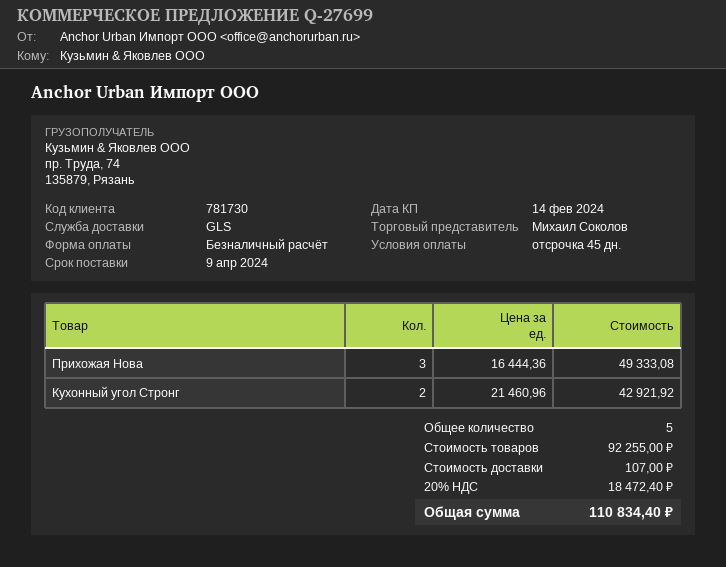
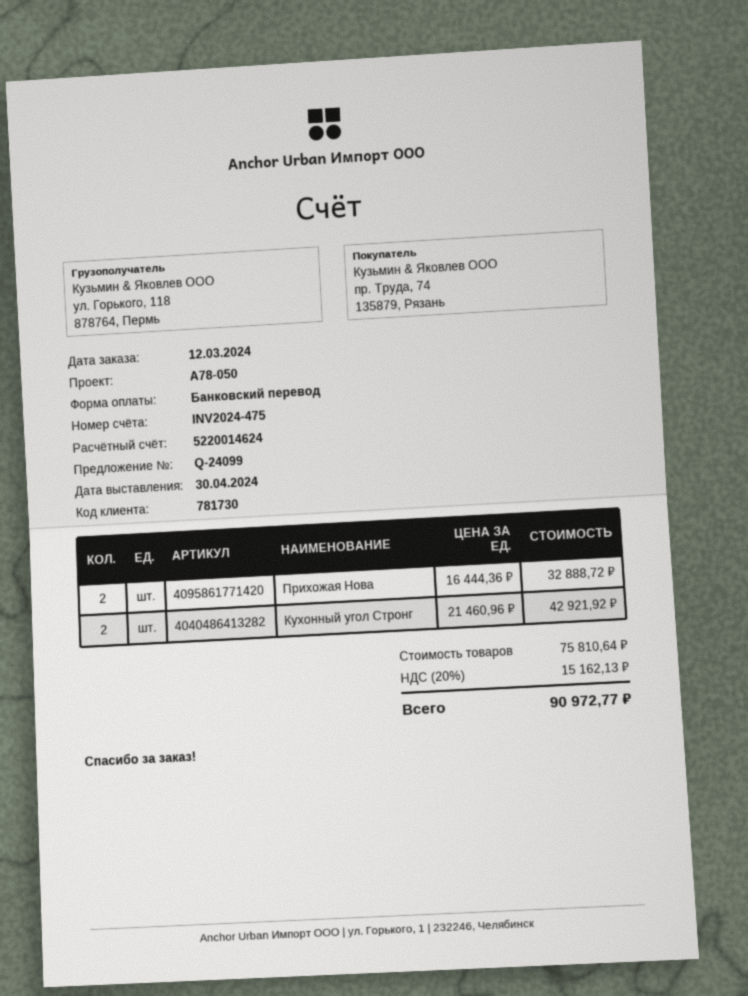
quote number: Q-27699 -> Q-24099
ship to: пр. Труда, 74, 135879, Рязань -> ул. Горького, 118, 878764, Пермь
Прихожая Нова: 3 x 16444.36 = 49333.08 -> 2 x 16444.36 = 32888.72
subtotal: 92255.00 -> 75810.64
shipping: 107.00 -> none
tax: 20% = 18472.40 -> 20% = 15162.13
total: 110834.40 -> 90972.77

